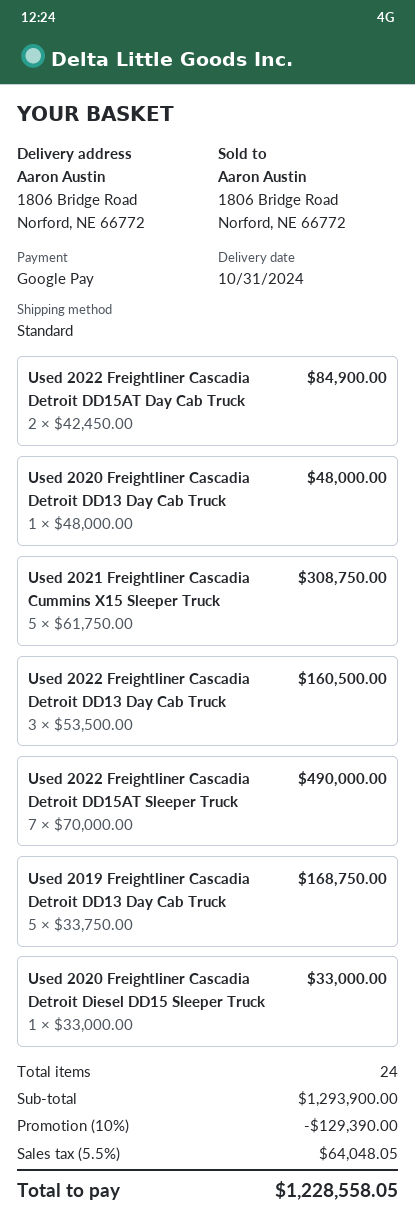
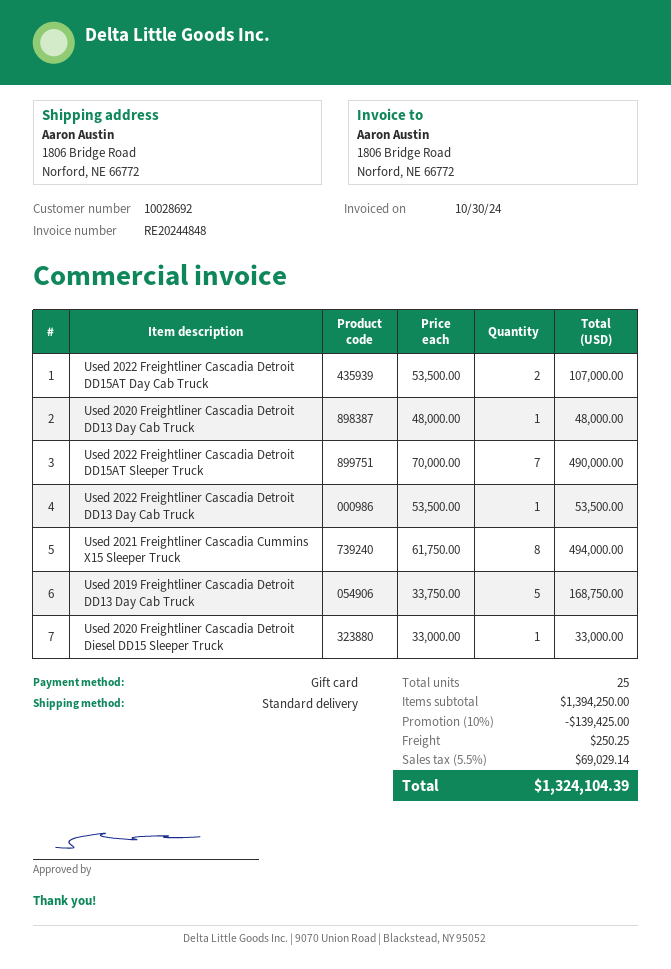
payment method: Google Pay -> gift card
Used 2022 Freightliner Cascadia Detroit DD15AT Day Cab Truck: 2 x 42450.00 = 84900.00 -> 2 x 53500.00 = 107000.00
Used 2021 Freightliner Cascadia Cummins X15 Sleeper Truck: 5 x 61750.00 = 308750.00 -> 8 x 61750.00 = 494000.00
Used 2022 Freightliner Cascadia Detroit DD13 Day Cab Truck: 3 x 53500.00 = 160500.00 -> 1 x 53500.00 = 53500.00
total quantity: 24 -> 25
subtotal: 1293900.00 -> 1394250.00
discount: 10% = 129390.00 -> 10% = 139425.00
shipping: none -> 250.25
tax: 5.5% = 64048.05 -> 5.5% = 69029.14
total: 1228558.05 -> 1324104.39

